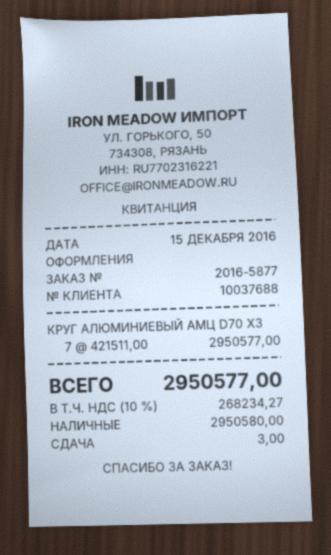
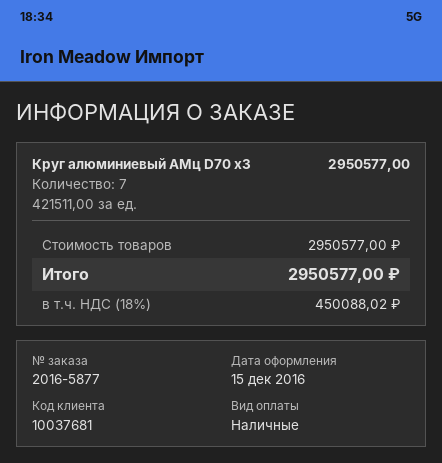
customer number: 10037688 -> 10037681
tax: 10% = 268234.27 -> 18% = 450088.02

